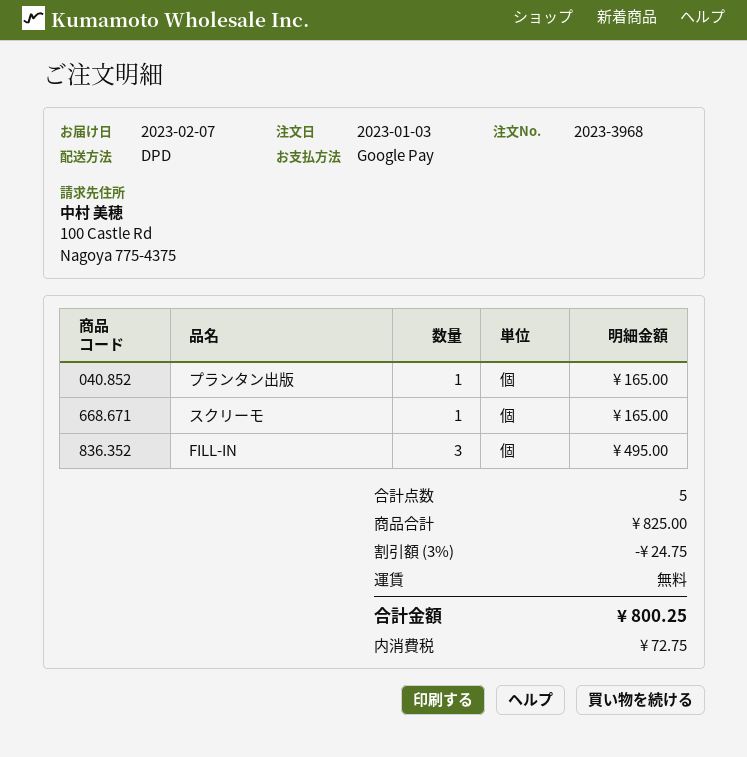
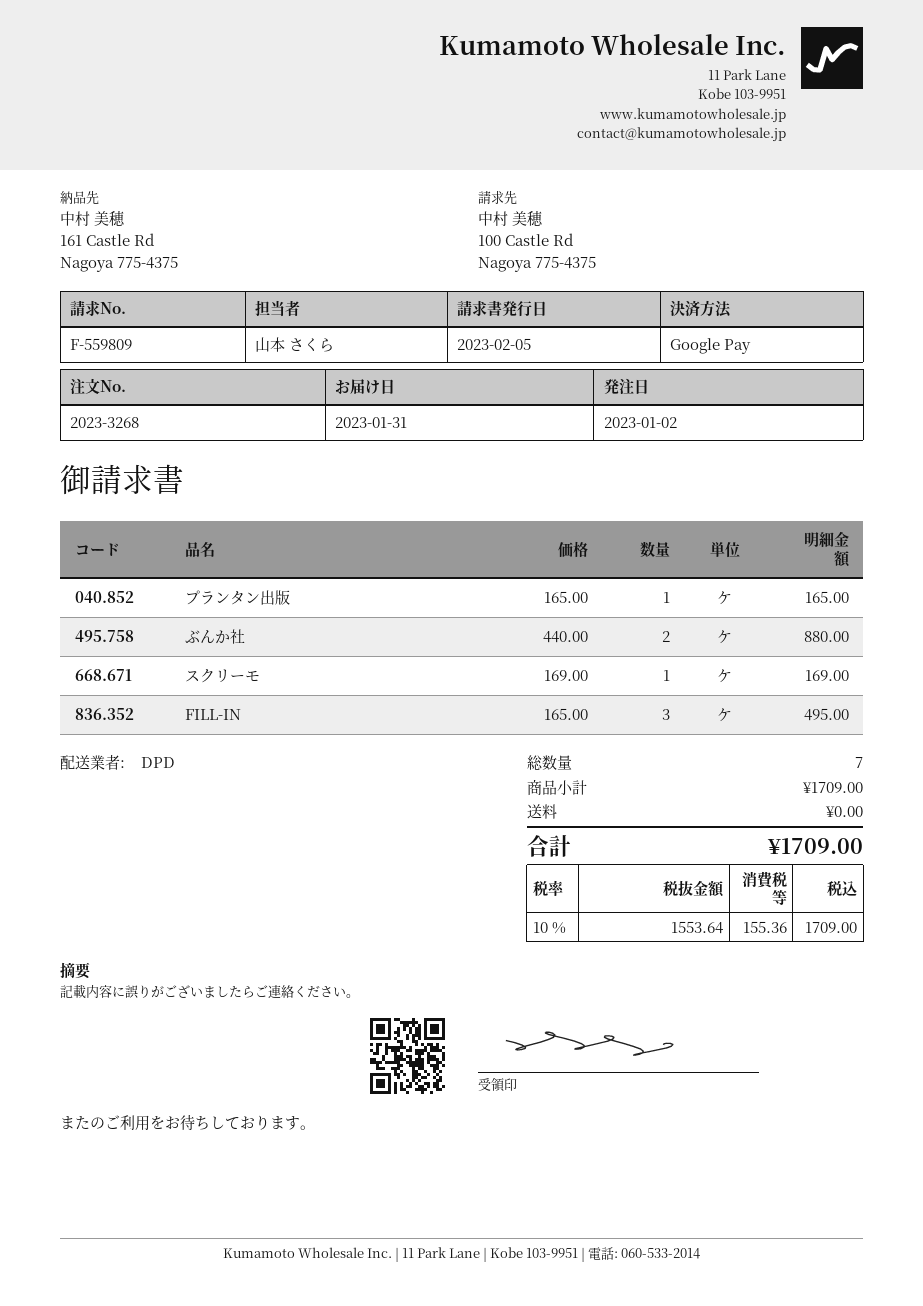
order number: 2023-3968 -> 2023-3268
order date: 2023-01-03 -> 2023-01-02
delivery date: 2023-02-07 -> 2023-01-31
スクリーモ: 1 for 165.00 -> 1 for 169.00
ぶんか社: none -> 2 for 880.00
total quantity: 5 -> 7
subtotal: 825.00 -> 1709.00
discount: 3% = 24.75 -> none
tax: 72.75 -> 155.36
total: 800.25 -> 1709.00

